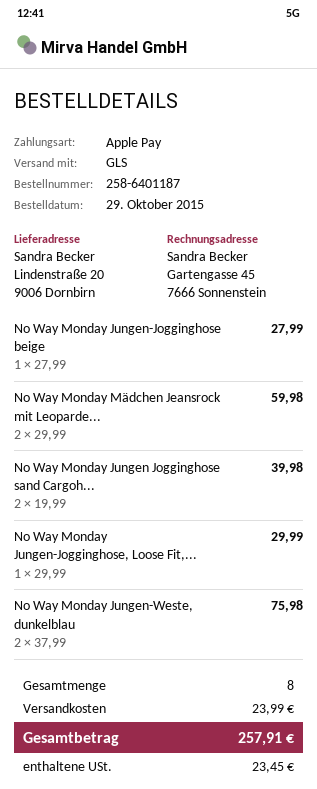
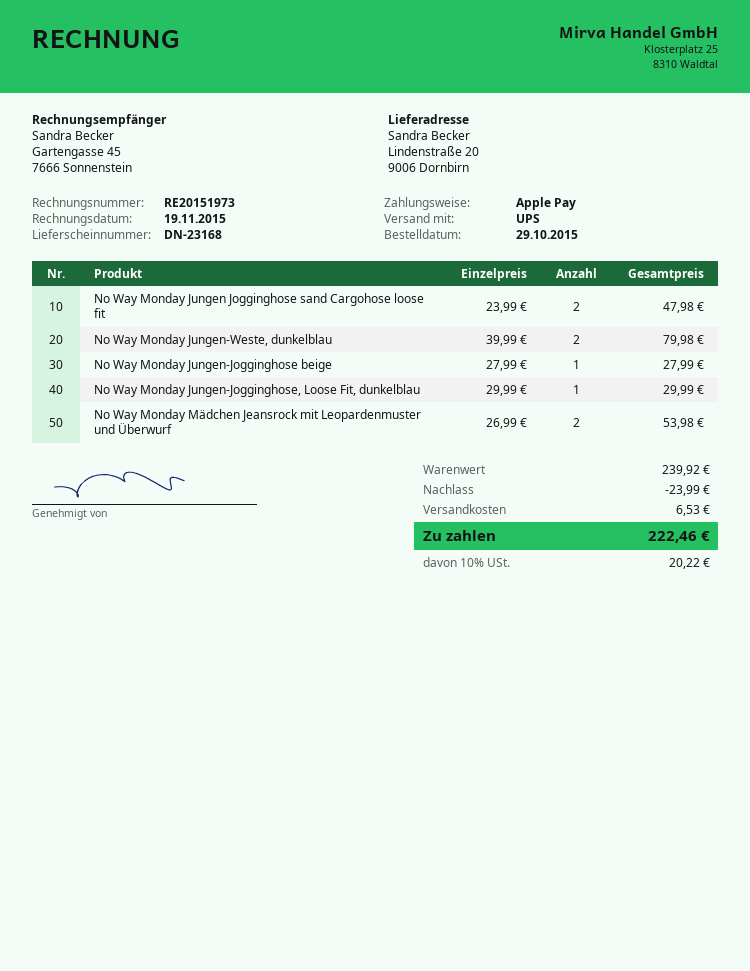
shipping method: GLS -> UPS
No Way Monday Mädchen Jeansrock mit Leoparde...: 2 x 29.99 = 59.98 -> 2 x 26.99 = 53.98
No Way Monday Jungen Jogginghose sand Cargoh...: 2 x 19.99 = 39.98 -> 2 x 23.99 = 47.98
No Way Monday Jungen-Weste, dunkelblau: 2 x 37.99 = 75.98 -> 2 x 39.99 = 79.98
discount: none -> 23.99
shipping: 23.99 -> 6.53
tax: 23.45 -> 20.22
total: 257.91 -> 222.46

